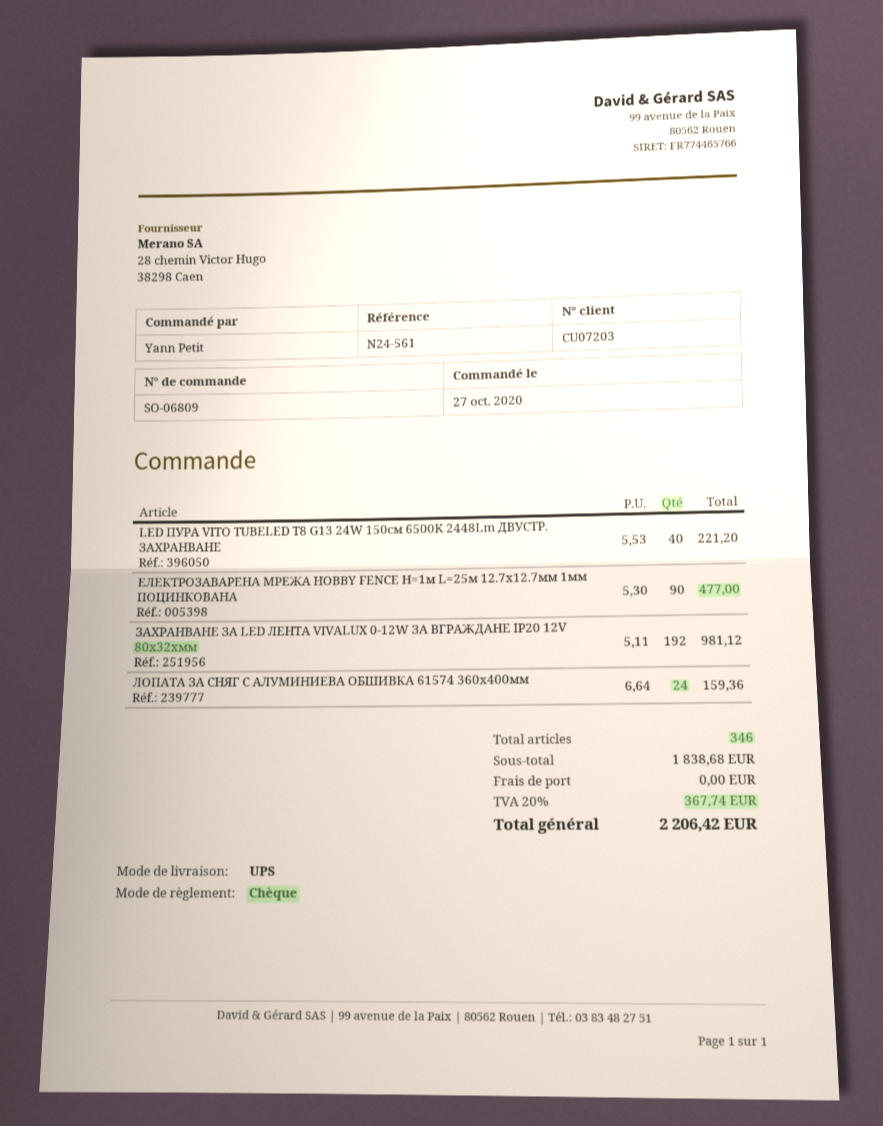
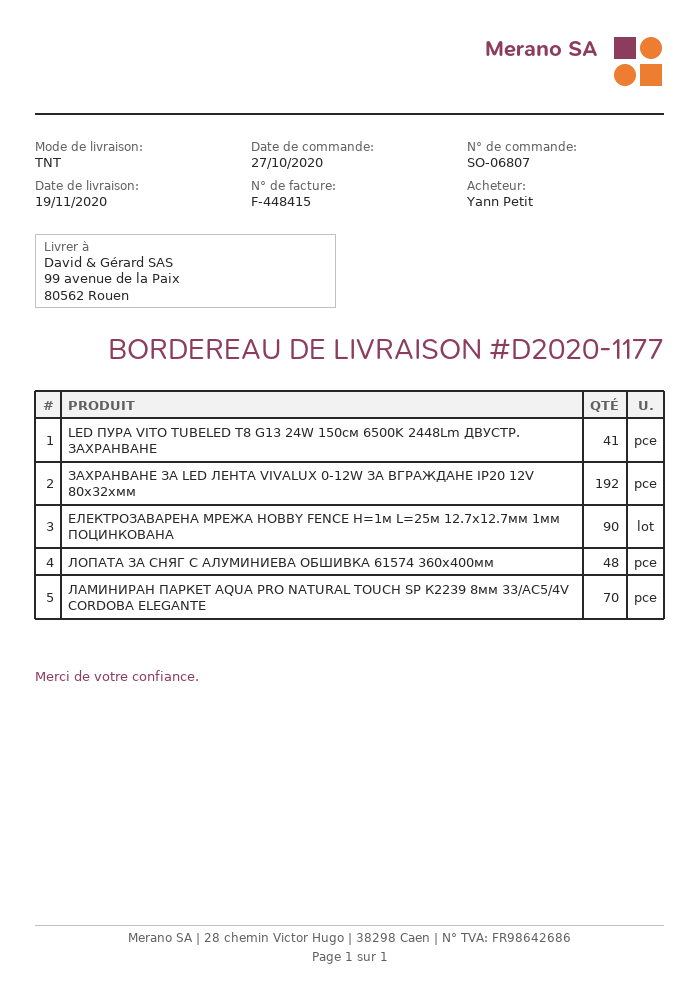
order number: SO-06809 -> SO-06807
shipping method: UPS -> TNT
LED ПУРА VITO TUBELED T8 G13 24W 150см 6500K 2448Lm ДВУСТР. ЗАХРАНВАНЕ: 40 -> 41
ЛОПАТА ЗА СНЯГ С АЛУМИНИЕВА ОБШИВКА 61574 360х400мм: 24 -> 48
ЛАМИНИРАН ПАРКЕТ AQUA PRO NATURAL TOUCH SP К2239 8мм 33/АС5/4V CORDOBA ELEGANTE: none -> 70

